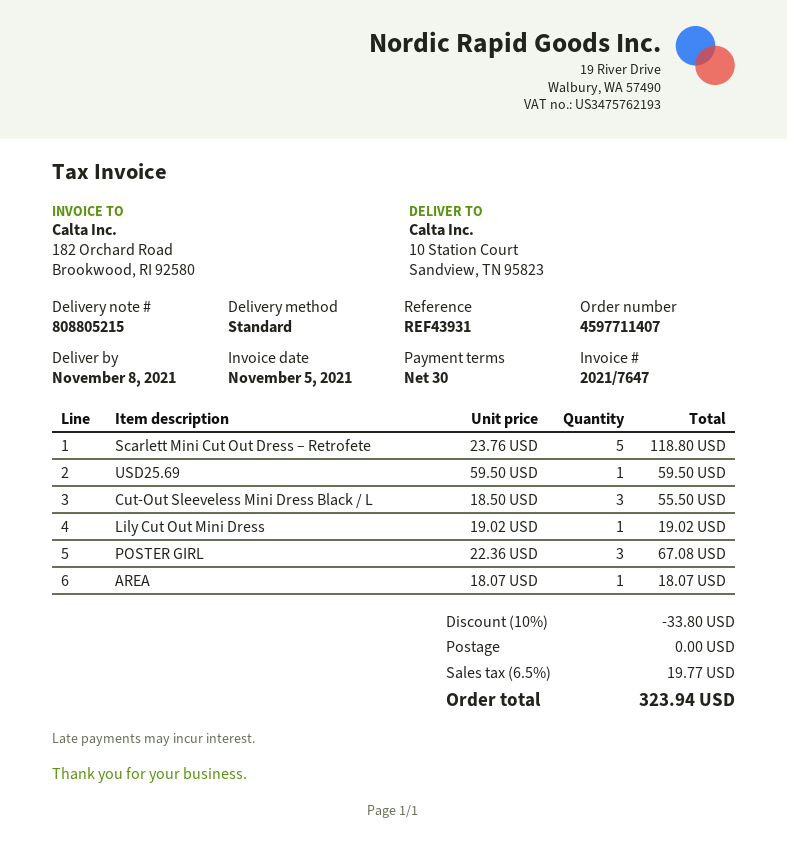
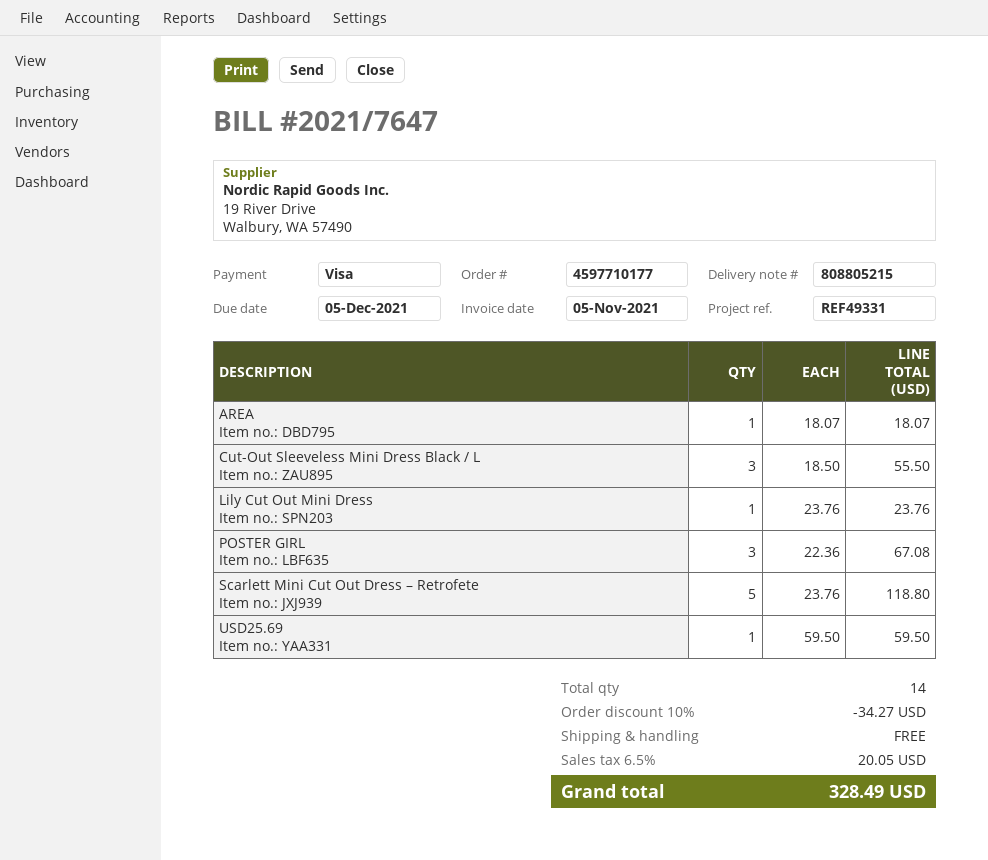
order number: 4597711407 -> 4597710177
reference: REF43931 -> REF49331
Lily Cut Out Mini Dress: 1 x 19.02 = 19.02 -> 1 x 23.76 = 23.76
discount: 10% = 33.80 -> 10% = 34.27
tax: 6.5% = 19.77 -> 6.5% = 20.05
total: 323.94 -> 328.49

